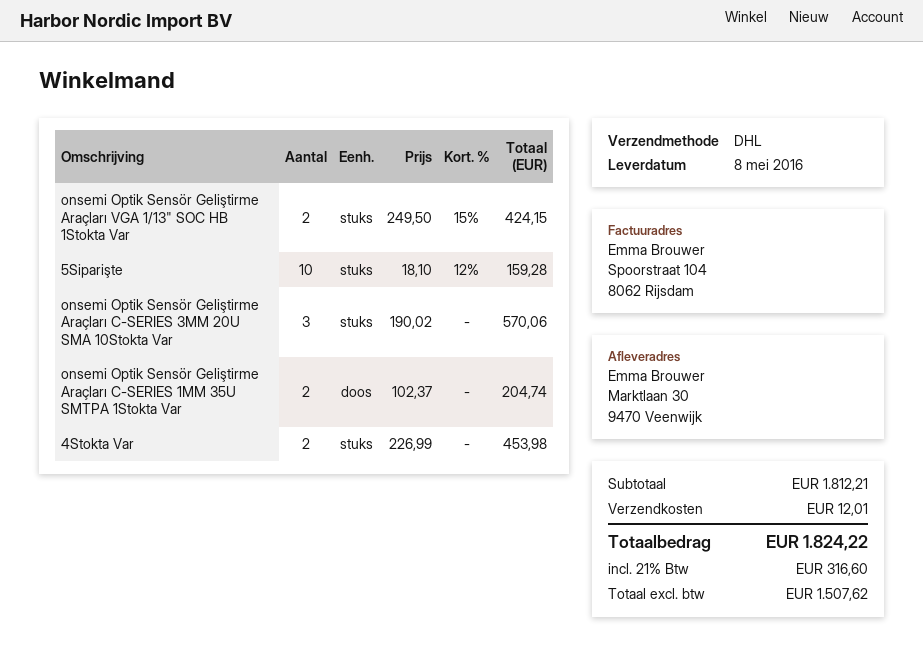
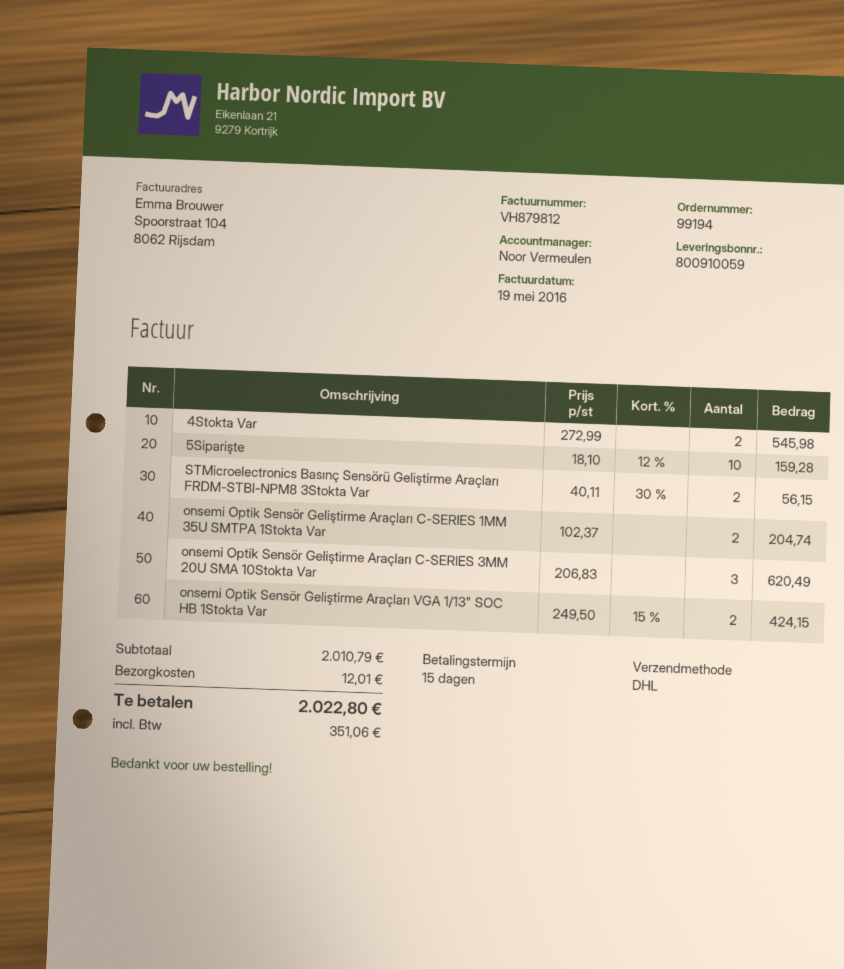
onsemi Optik Sensör Geliştirme Araçları C-SERIES 3MM 20U SMA 10Stokta Var: 3 x 190.02 = 570.06 -> 3 x 206.83 = 620.49
4Stokta Var: 2 x 226.99 = 453.98 -> 2 x 272.99 = 545.98
STMicroelectronics Basınç Sensörü Geliştirme Araçları FRDM-STBI-NPM8 3Stokta Var: none -> 2 x 40.11 - 30% = 56.15
subtotal: 1812.21 -> 2010.79
tax: 316.60 -> 351.06
total: 1824.22 -> 2022.80

